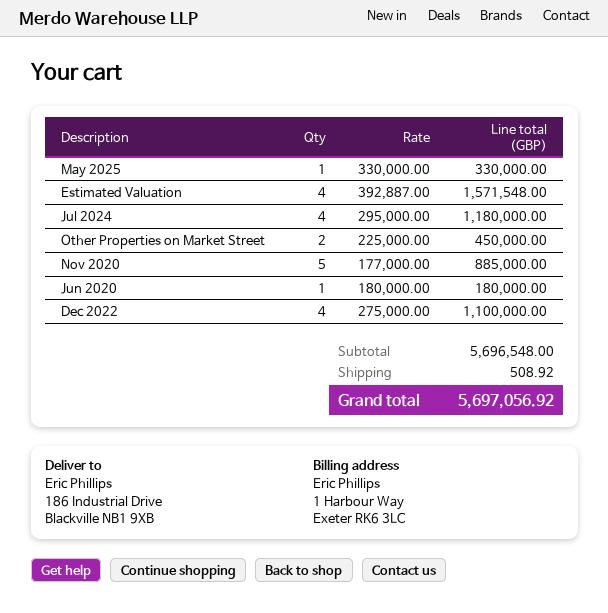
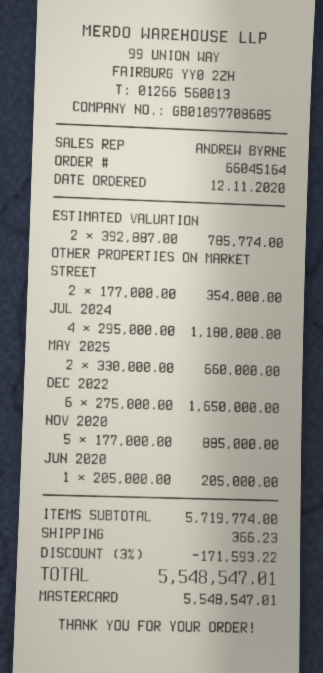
May 2025: 1 x 330000.00 = 330000.00 -> 2 x 330000.00 = 660000.00
Estimated Valuation: 4 x 392887.00 = 1571548.00 -> 2 x 392887.00 = 785774.00
Other Properties on Market Street: 2 x 225000.00 = 450000.00 -> 2 x 177000.00 = 354000.00
Jun 2020: 1 x 180000.00 = 180000.00 -> 1 x 205000.00 = 205000.00
Dec 2022: 4 x 275000.00 = 1100000.00 -> 6 x 275000.00 = 1650000.00
subtotal: 5696548.00 -> 5719774.00
discount: none -> 3% = 171593.22
shipping: 508.92 -> 366.23
total: 5697056.92 -> 5548547.01

